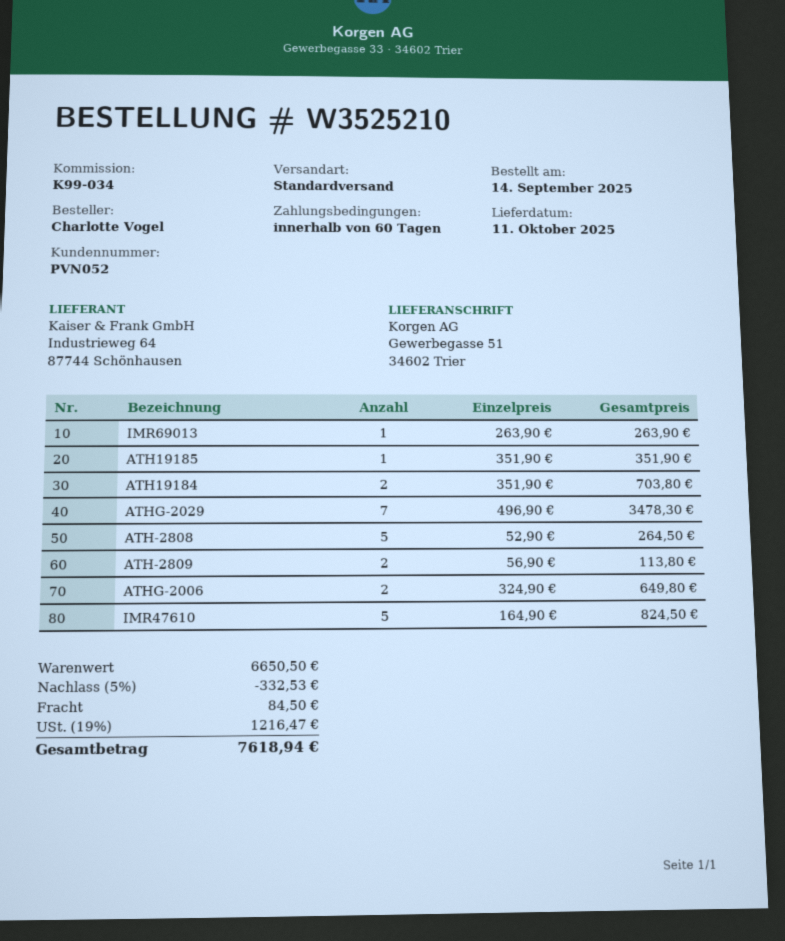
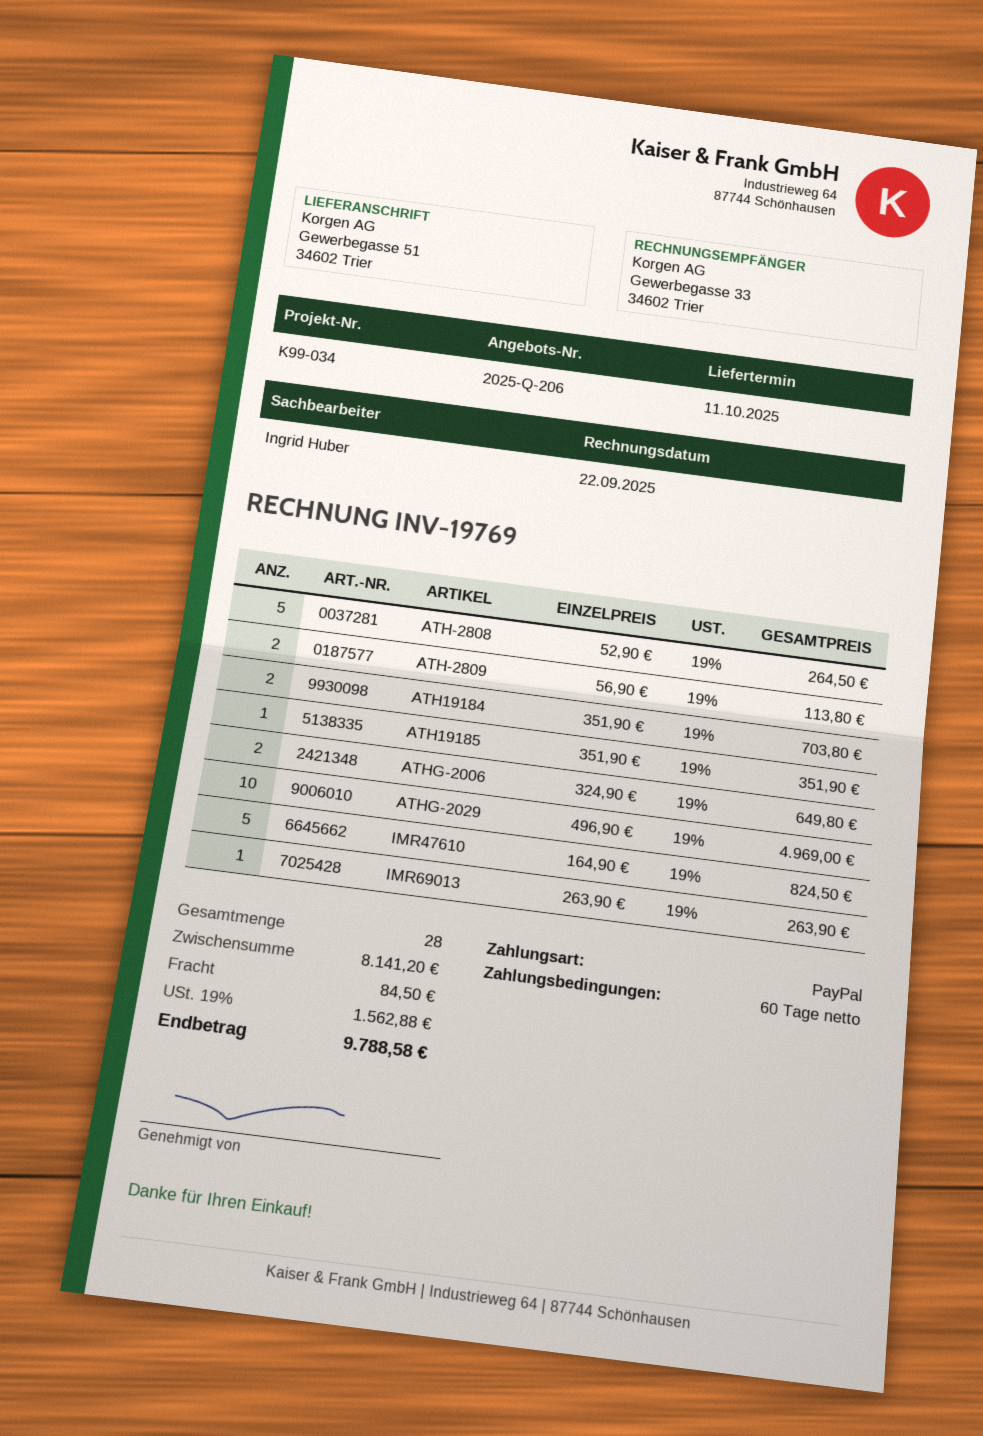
ATHG-2029: 7 x 496.90 = 3478.30 -> 10 x 496.90 = 4969.00
subtotal: 6650.50 -> 8141.20
discount: 5% = 332.53 -> none
tax: 19% = 1216.47 -> 19% = 1562.88
total: 7618.94 -> 9788.58

